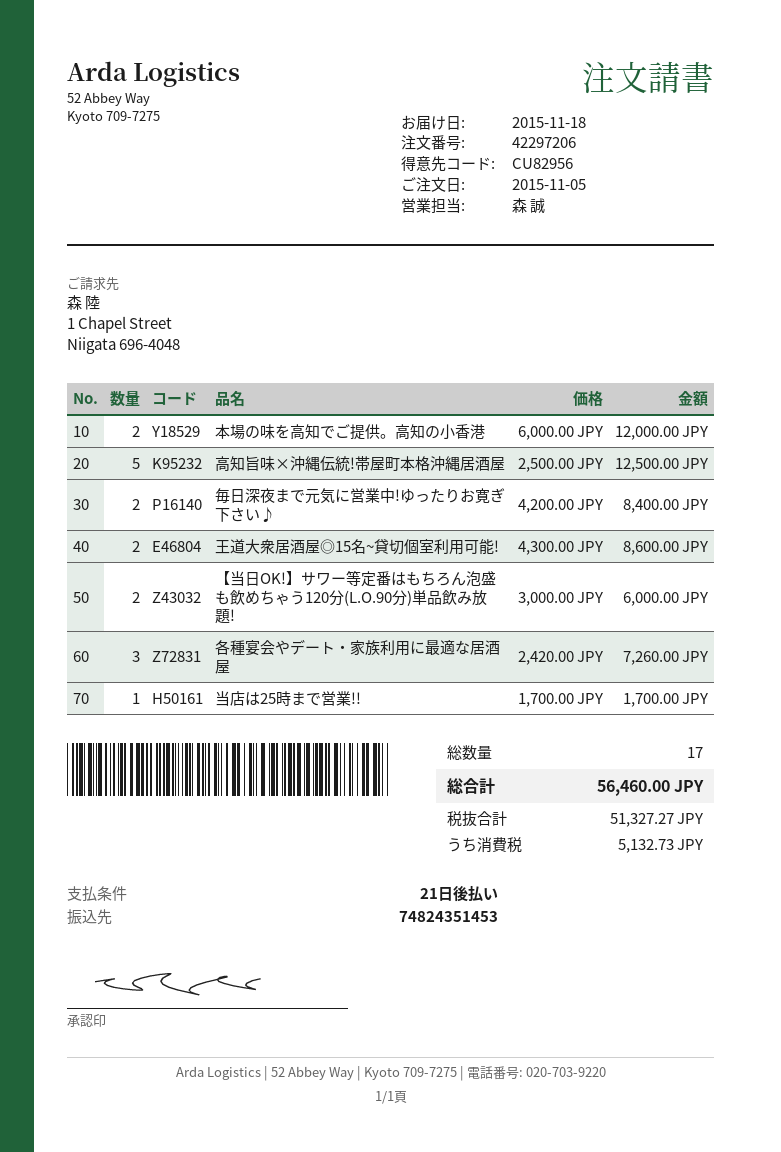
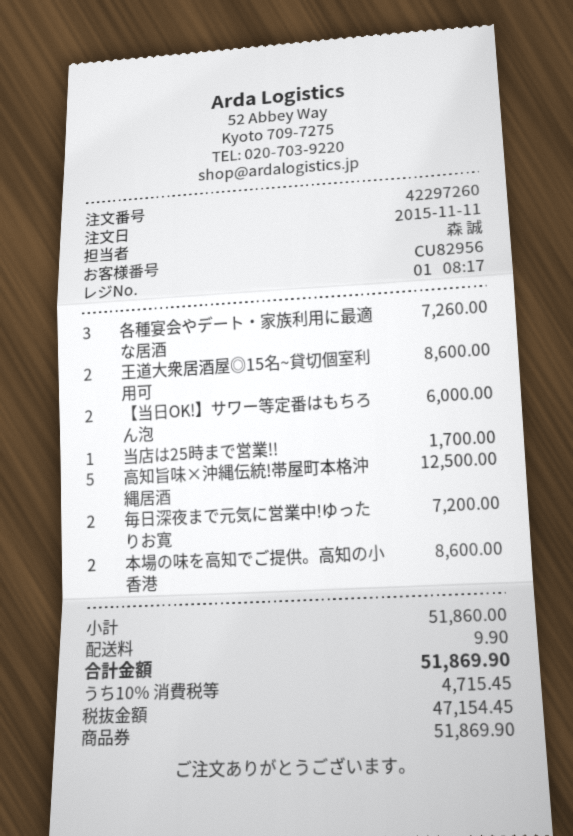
order number: 42297206 -> 42297260
order date: 2015-11-05 -> 2015-11-11
本場の味を高知でご提供。高知の小香港: 2 for 12000.00 -> 2 for 8600.00
毎日深夜まで元気に営業中!ゆったりお寛ぎ下さい♪: 2 for 8400.00 -> 2 for 7200.00
shipping: none -> 9.90
net: 51327.27 -> 47154.45
tax: 5132.73 -> 4715.45
total: 56460.00 -> 51869.90

